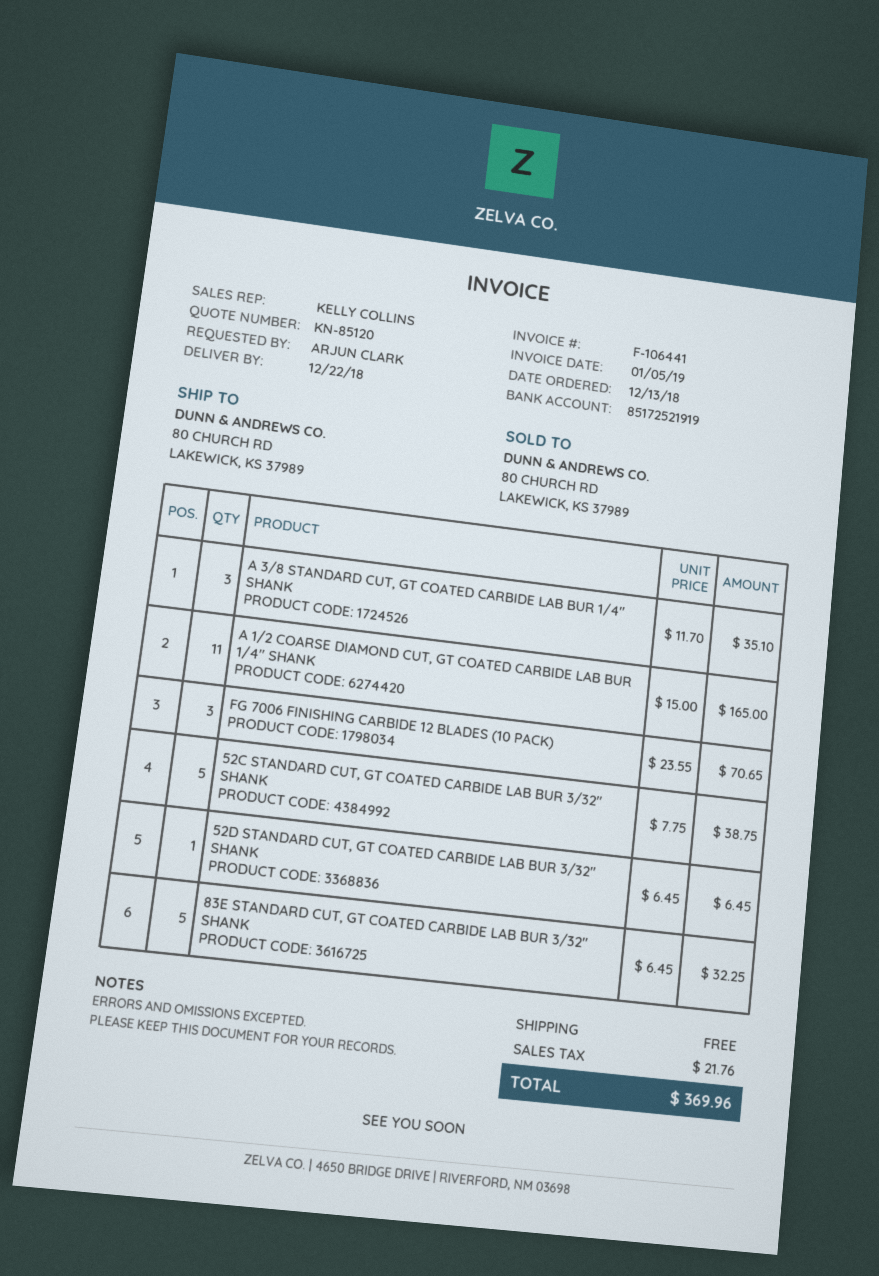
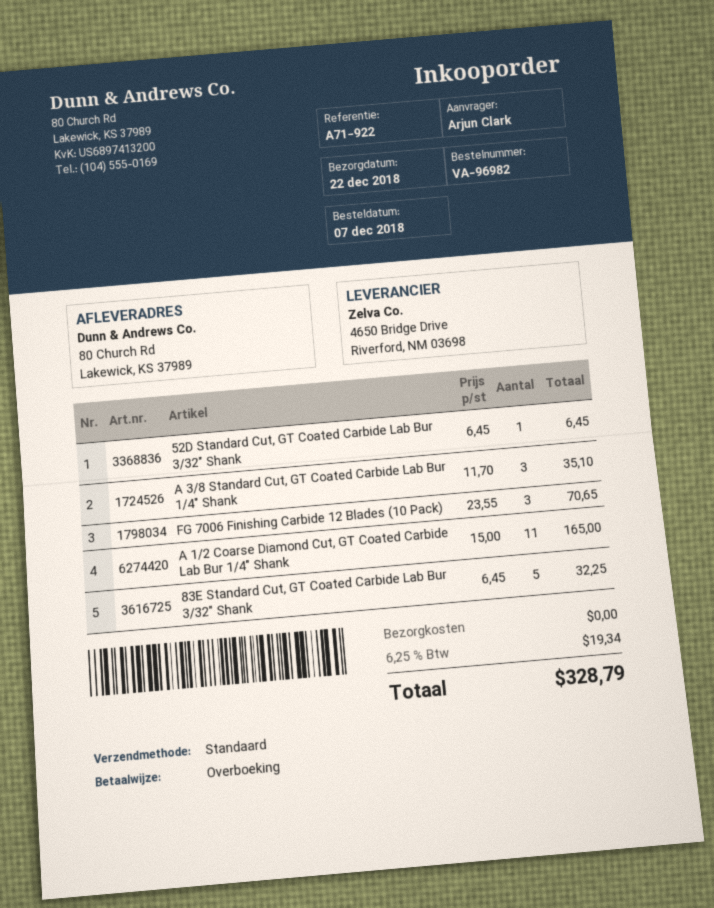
order date: 2018-12-13 -> 2018-12-07
52C STANDARD CUT, GT COATED CARBIDE LAB BUR 3/32″ SHANK: 5 x 7.75 = 38.75 -> none
tax: 21.76 -> 19.34
total: 369.96 -> 328.79

